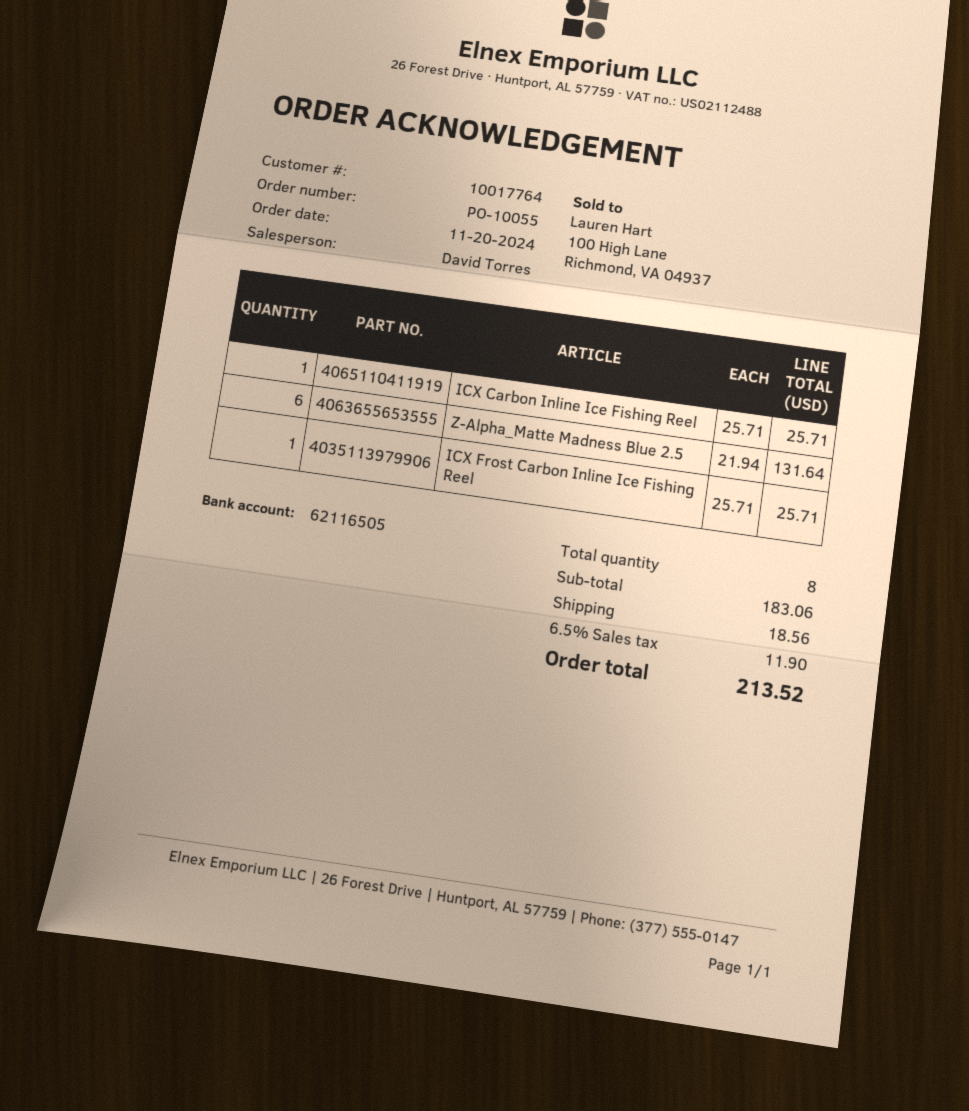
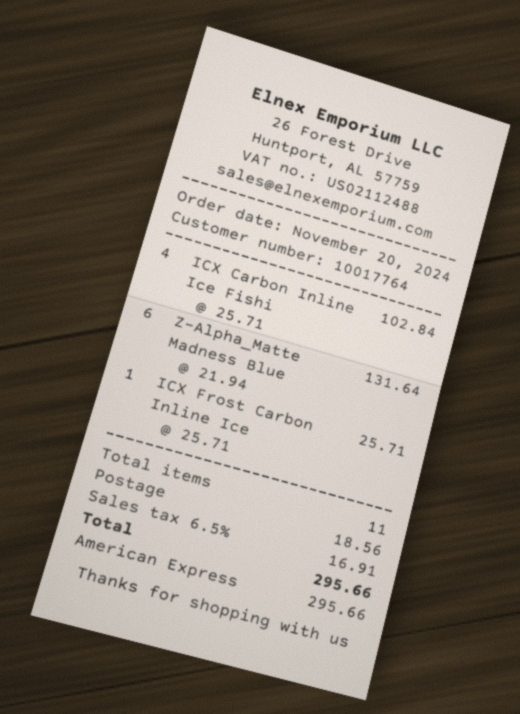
ICX Carbon Inline Ice Fishing Reel: 1 x 25.71 = 25.71 -> 4 x 25.71 = 102.84
total quantity: 8 -> 11
tax: 6.5% = 11.90 -> 6.5% = 16.91
total: 213.52 -> 295.66

